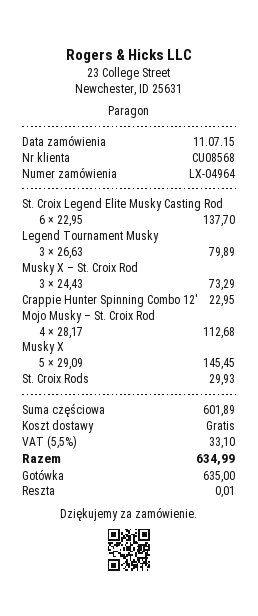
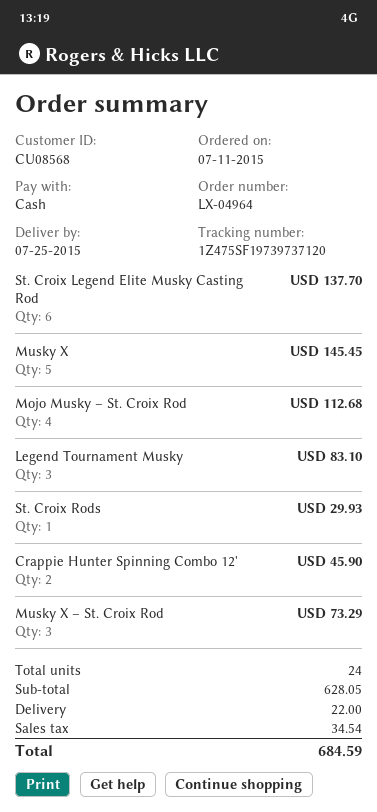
Legend Tournament Musky: 3 for 79.89 -> 3 for 83.10
Crappie Hunter Spinning Combo 12': 1 for 22.95 -> 2 for 45.90
subtotal: 601.89 -> 628.05
shipping: 0.00 -> 22.00
tax: 33.10 -> 34.54
total: 634.99 -> 684.59

